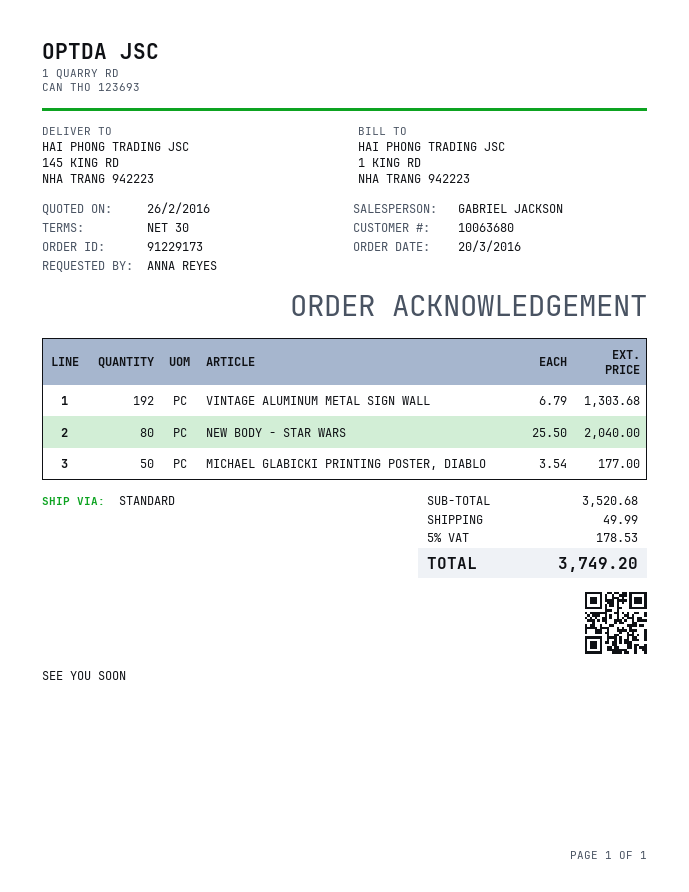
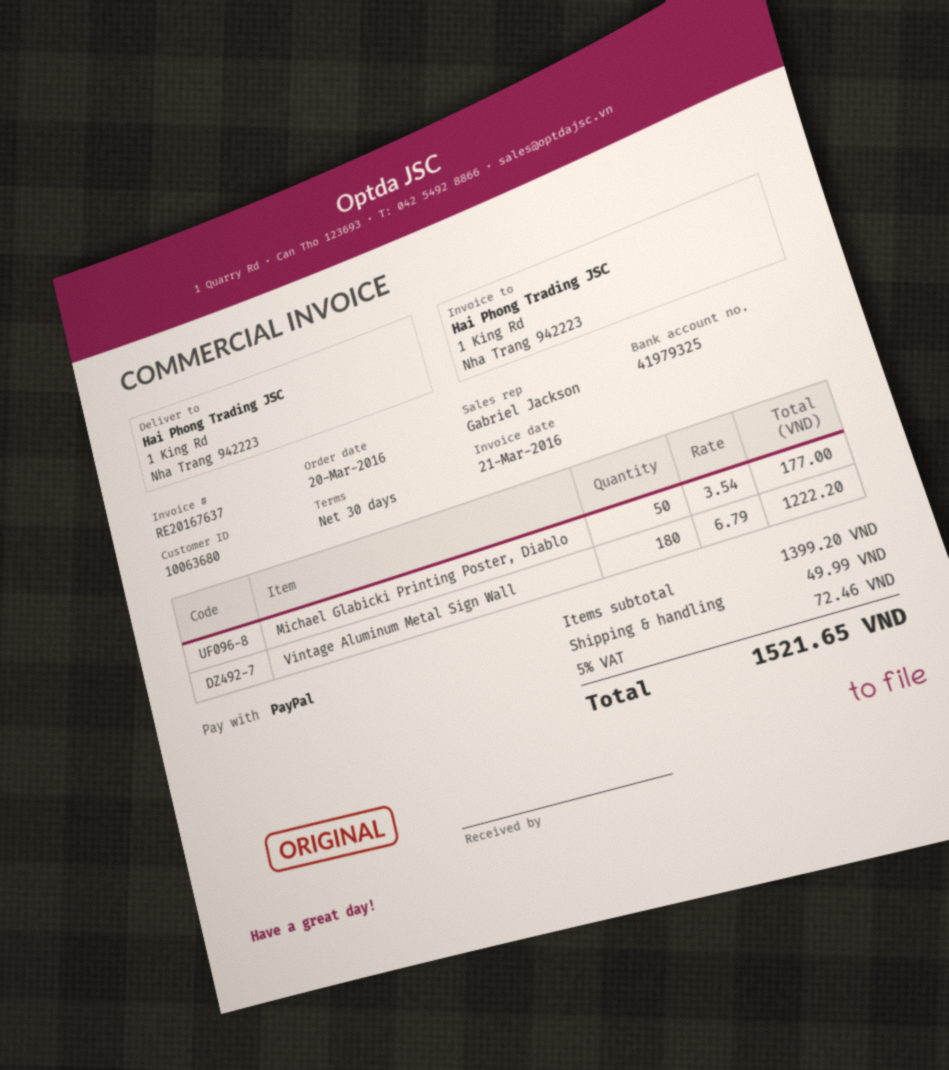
ship to: 145 KING RD, NHA TRANG 942223 -> 1 King Rd, Nha Trang 942223
VINTAGE ALUMINUM METAL SIGN WALL: 192 x 6.79 = 1303.68 -> 180 x 6.79 = 1222.20
NEW BODY - STAR WARS: 80 x 25.50 = 2040.00 -> none
subtotal: 3520.68 -> 1399.20
tax: 5% = 178.53 -> 5% = 72.46
total: 3749.20 -> 1521.65

